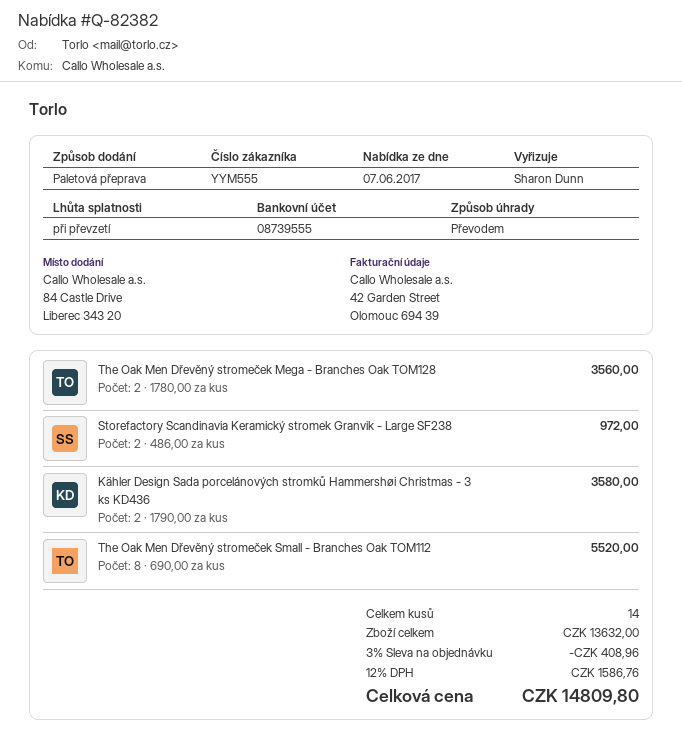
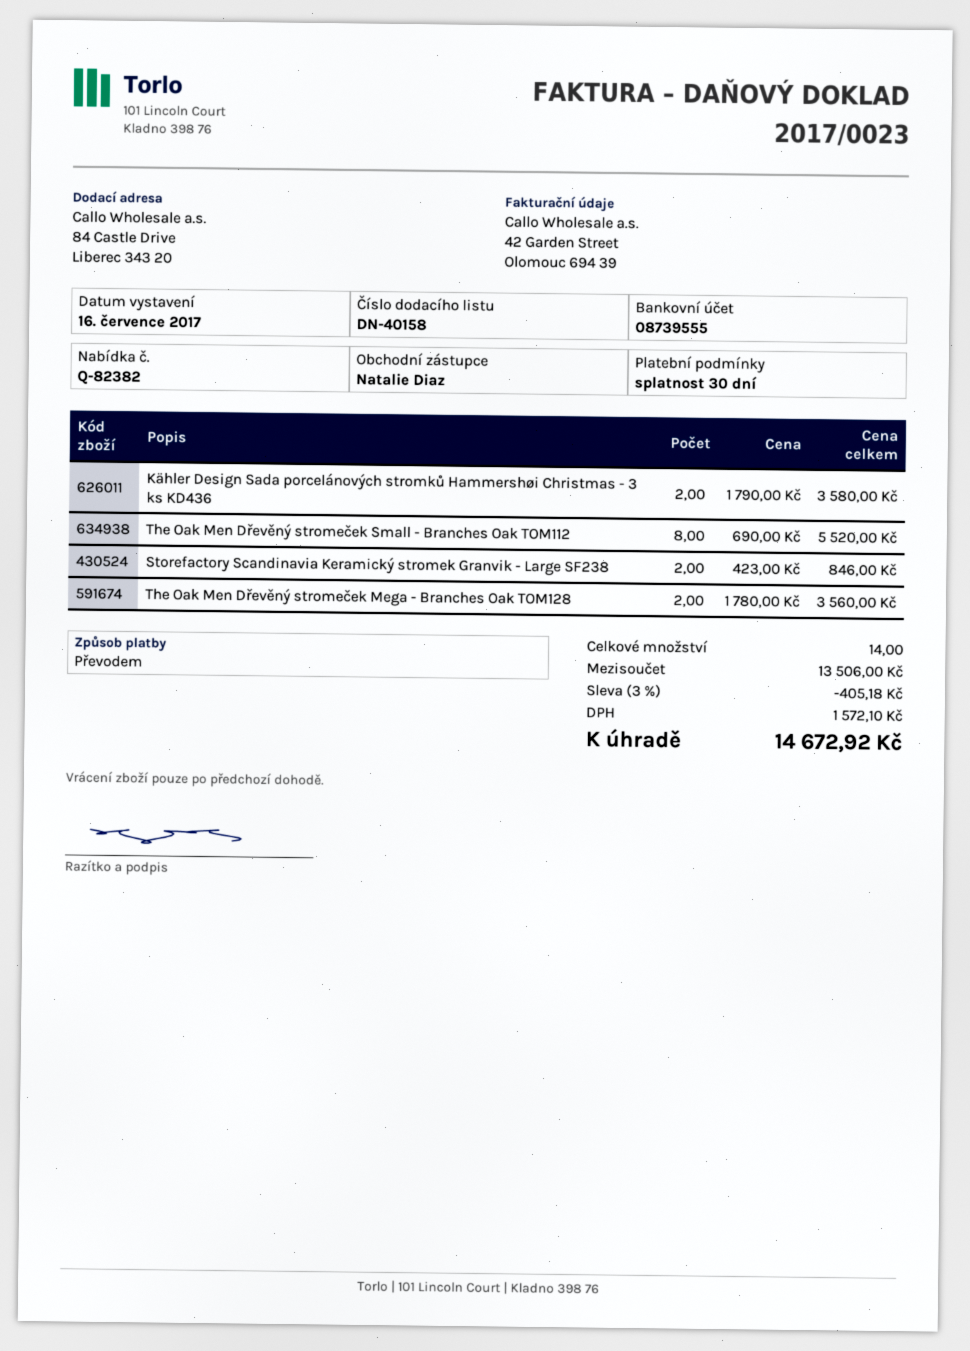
payment terms: on receipt -> 30 days
sales rep: Sharon Dunn -> Natalie Diaz
Storefactory Scandinavia Keramický stromek Granvik - Large SF238: 2 x 486.00 = 972.00 -> 2 x 423.00 = 846.00
subtotal: 13632.00 -> 13506.00
discount: 3% = 408.96 -> 3% = 405.18
tax: 1586.76 -> 1572.10
total: 14809.80 -> 14672.92

